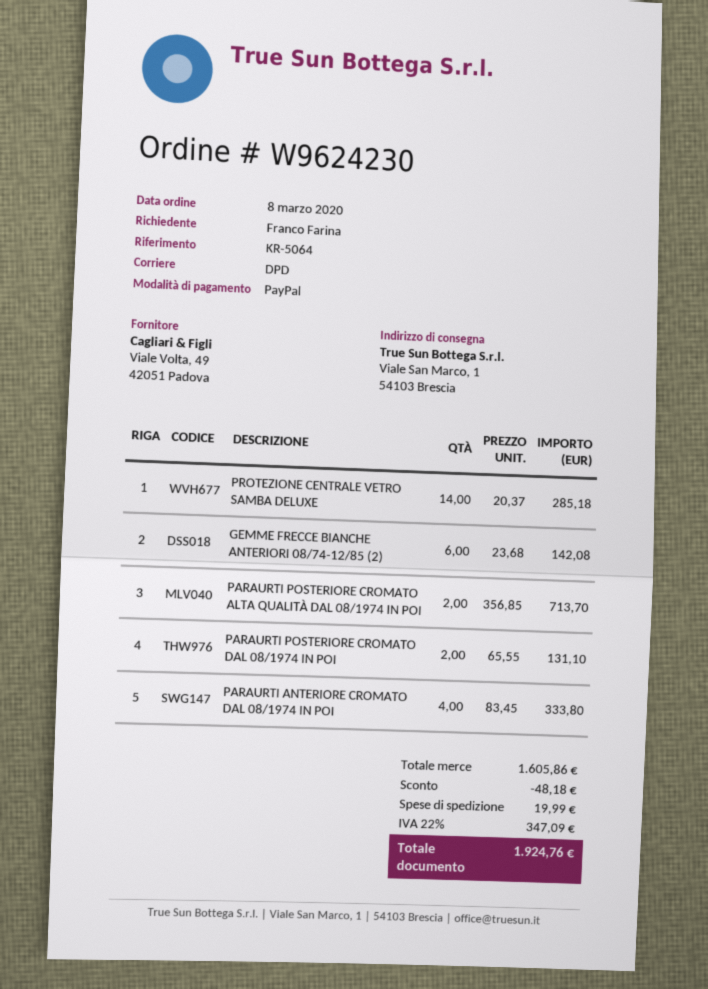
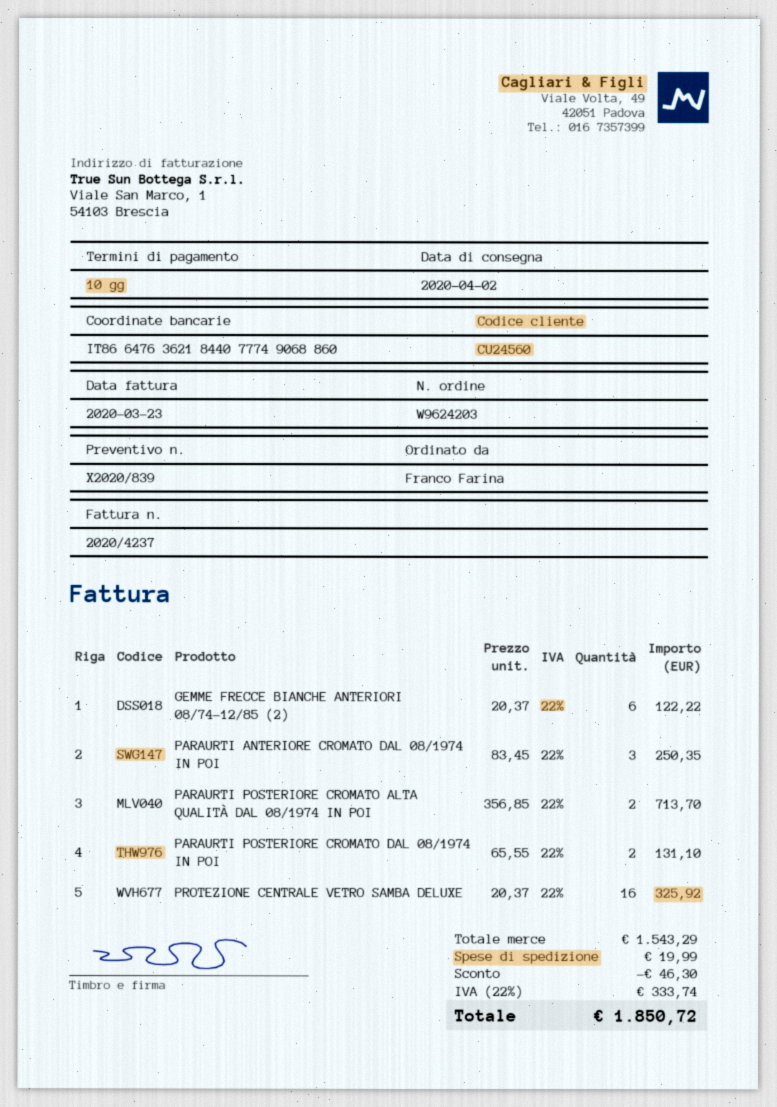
order number: W9624230 -> W9624203
PROTEZIONE CENTRALE VETRO SAMBA DELUXE: 14 x 20.37 = 285.18 -> 16 x 20.37 = 325.92
GEMME FRECCE BIANCHE ANTERIORI 08/74-12/85 (2): 6 x 23.68 = 142.08 -> 6 x 20.37 = 122.22
PARAURTI ANTERIORE CROMATO DAL 08/1974 IN POI: 4 x 83.45 = 333.80 -> 3 x 83.45 = 250.35
subtotal: 1605.86 -> 1543.29
discount: 48.18 -> 46.30
tax: 22% = 347.09 -> 22% = 333.74
total: 1924.76 -> 1850.72

